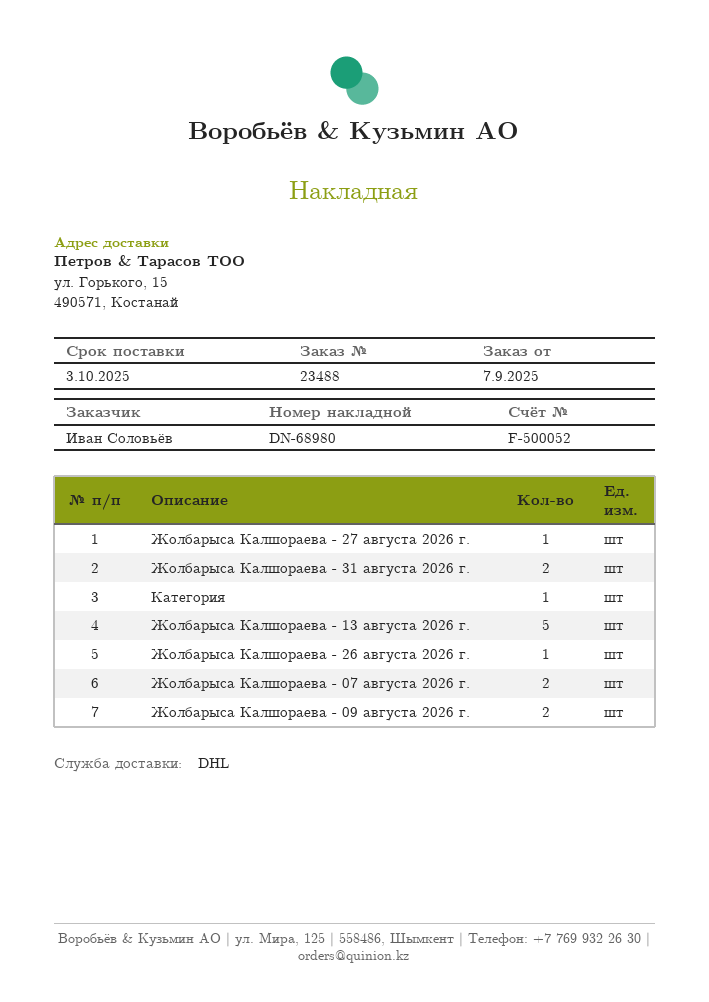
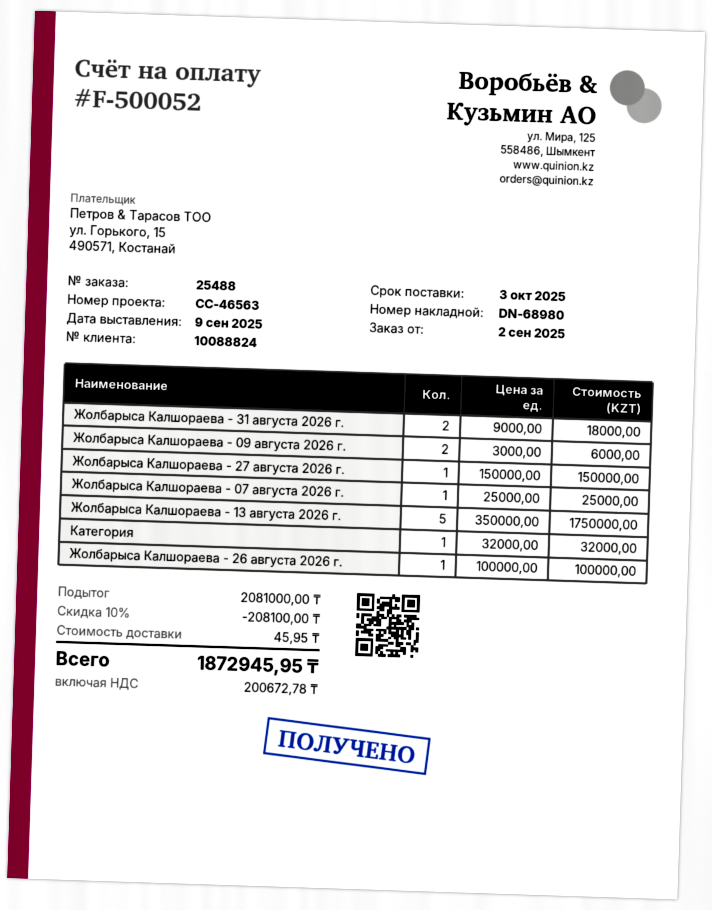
order number: 23488 -> 25488
order date: 2025-09-07 -> 2025-09-02
Жолбарыса Калшораева - 07 августа 2026 г.: 2 -> 1

